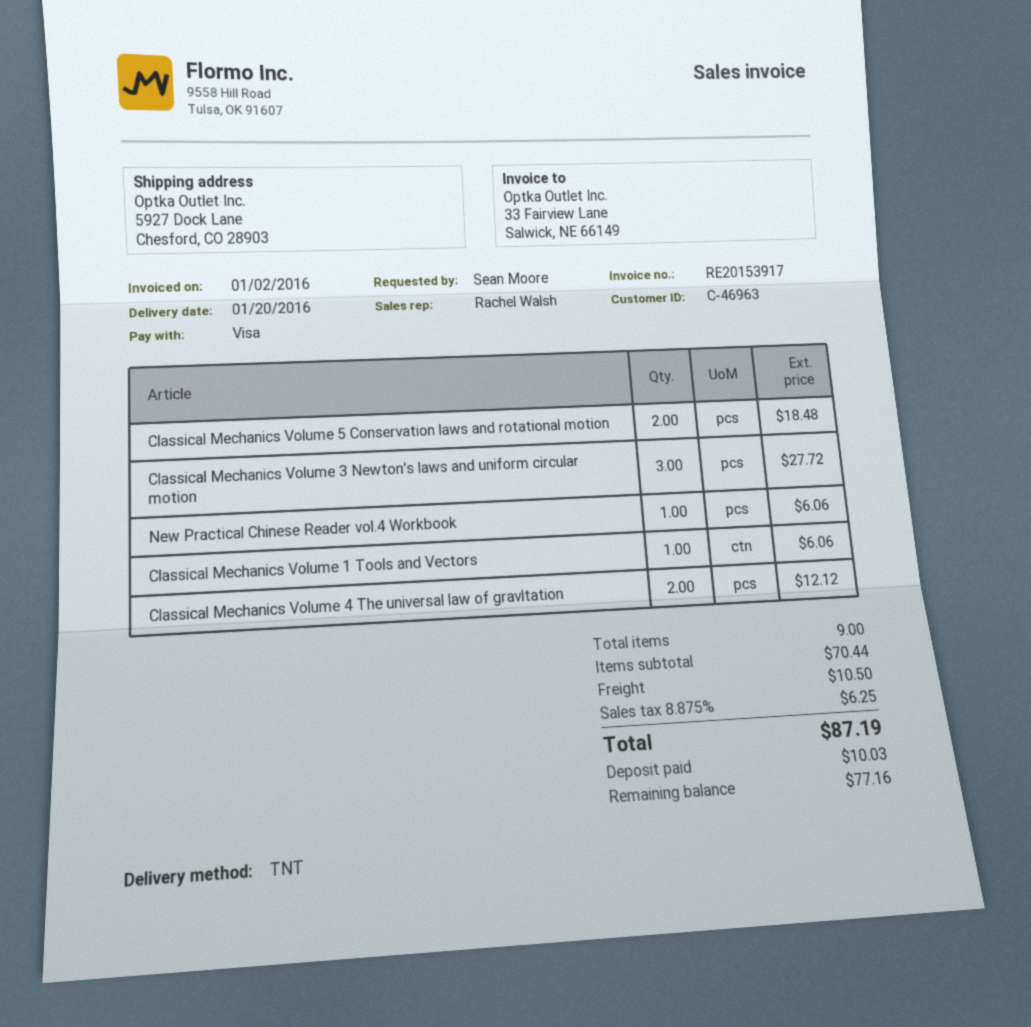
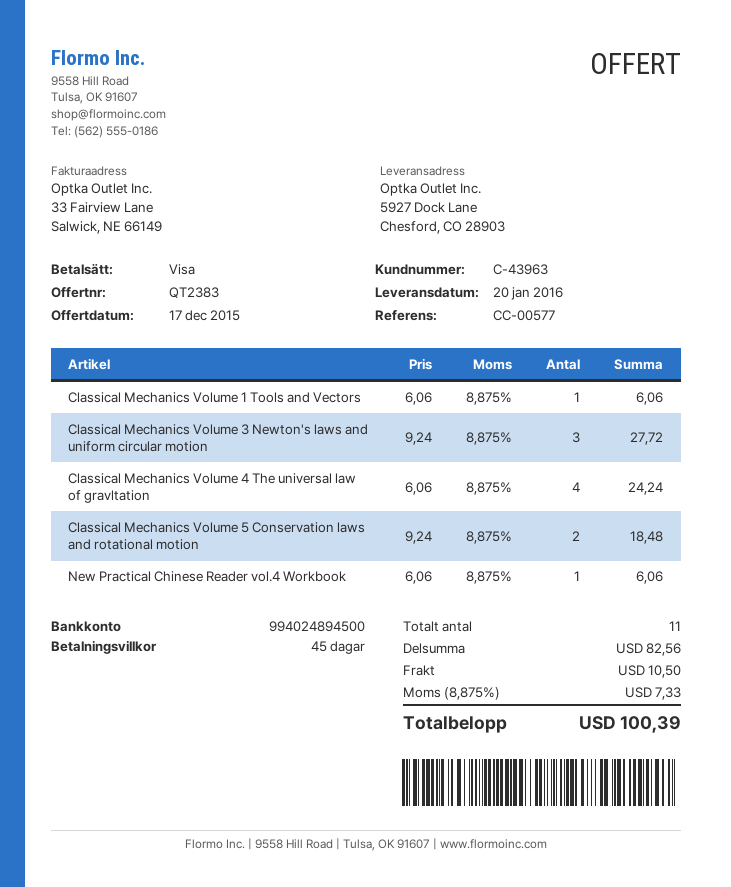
customer number: C-46963 -> C-43963
Classical Mechanics Volume 4 The universal law of gravltation: 2 for 12.12 -> 4 for 24.24
total quantity: 9 -> 11
subtotal: 70.44 -> 82.56
tax: 8.875% = 6.25 -> 8.875% = 7.33
total: 87.19 -> 100.39

